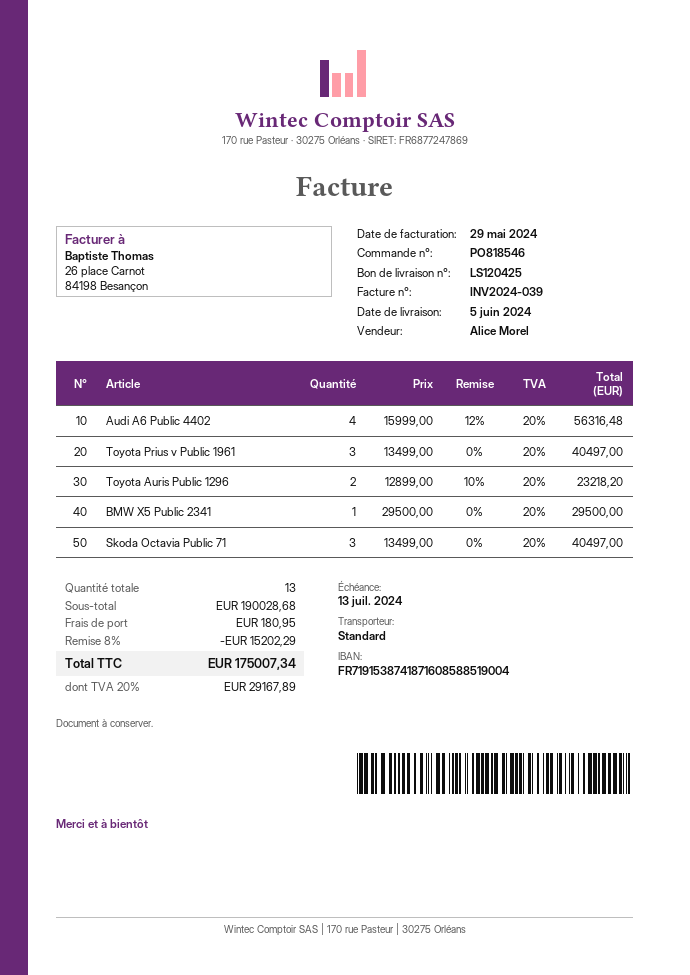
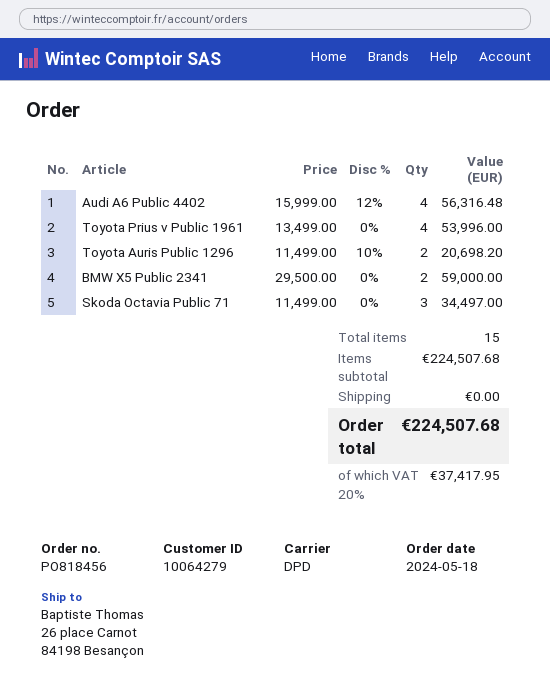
order number: PO818546 -> PO818456
shipping method: standard -> DPD
Toyota Prius v Public 1961: 3 x 13499.00 = 40497.00 -> 4 x 13499.00 = 53996.00
Toyota Auris Public 1296: 2 x 12899.00 - 10% = 23218.20 -> 2 x 11499.00 - 10% = 20698.20
BMW X5 Public 2341: 1 x 29500.00 = 29500.00 -> 2 x 29500.00 = 59000.00
Skoda Octavia Public 71: 3 x 13499.00 = 40497.00 -> 3 x 11499.00 = 34497.00
total quantity: 13 -> 15
subtotal: 190028.68 -> 224507.68
discount: 8% = 15202.29 -> none
shipping: 180.95 -> 0.00
tax: 20% = 29167.89 -> 20% = 37417.95
total: 175007.34 -> 224507.68

